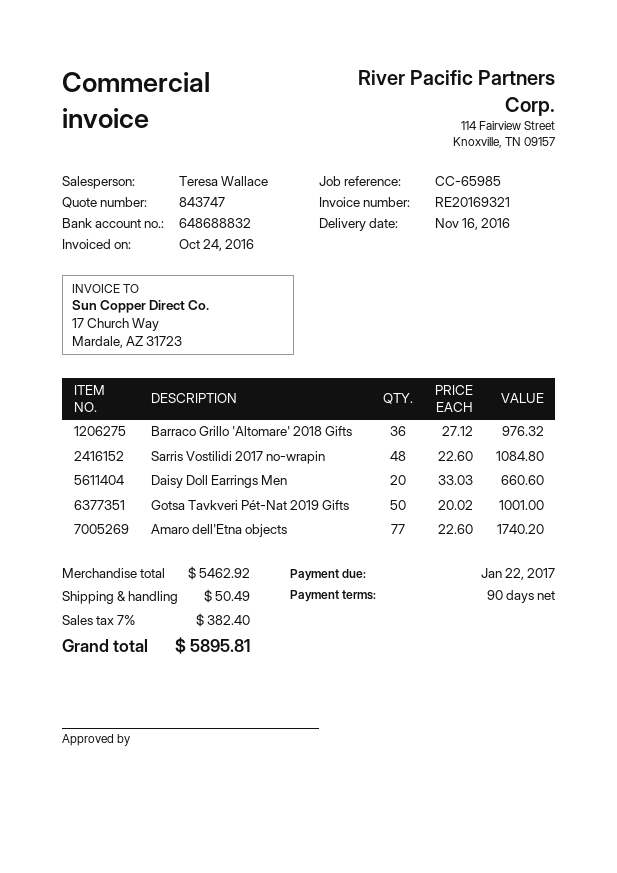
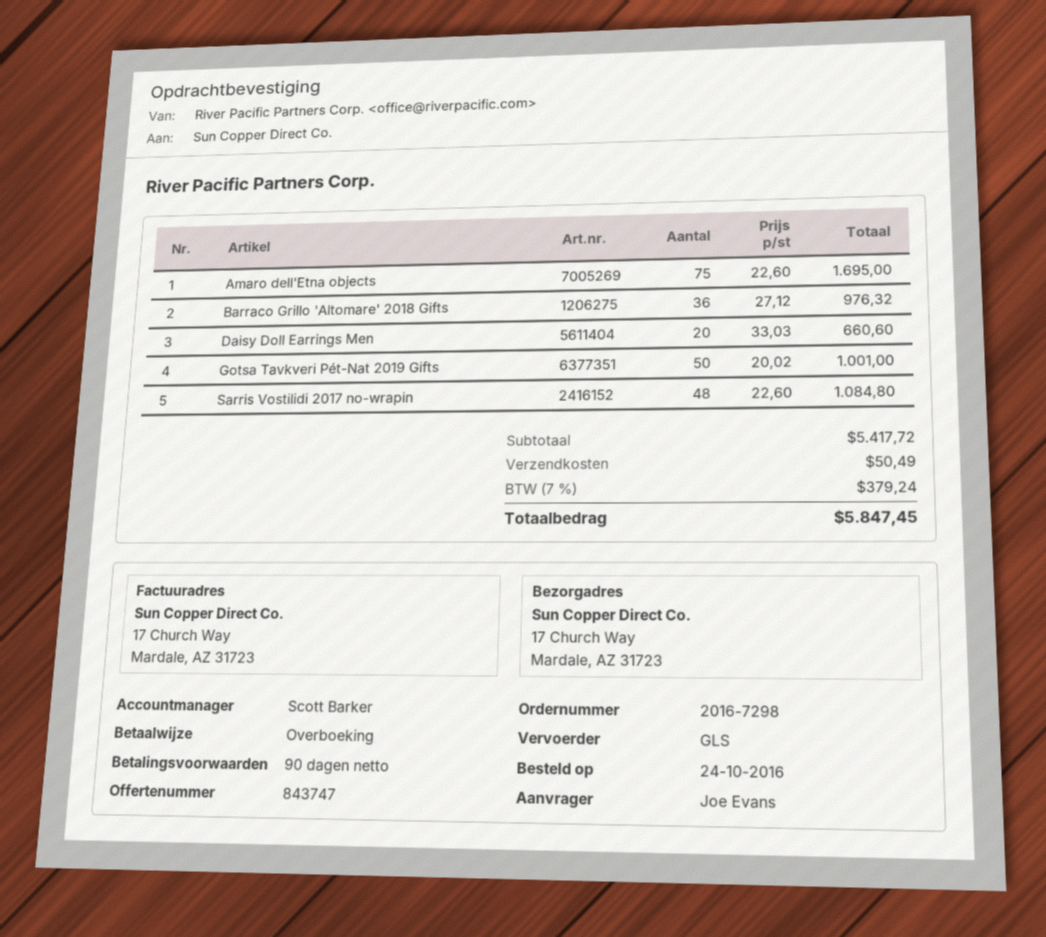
sales rep: Teresa Wallace -> Scott Barker
Amaro dell'Etna objects: 77 x 22.60 = 1740.20 -> 75 x 22.60 = 1695.00
subtotal: 5462.92 -> 5417.72
tax: 7% = 382.40 -> 7% = 379.24
total: 5895.81 -> 5847.45

